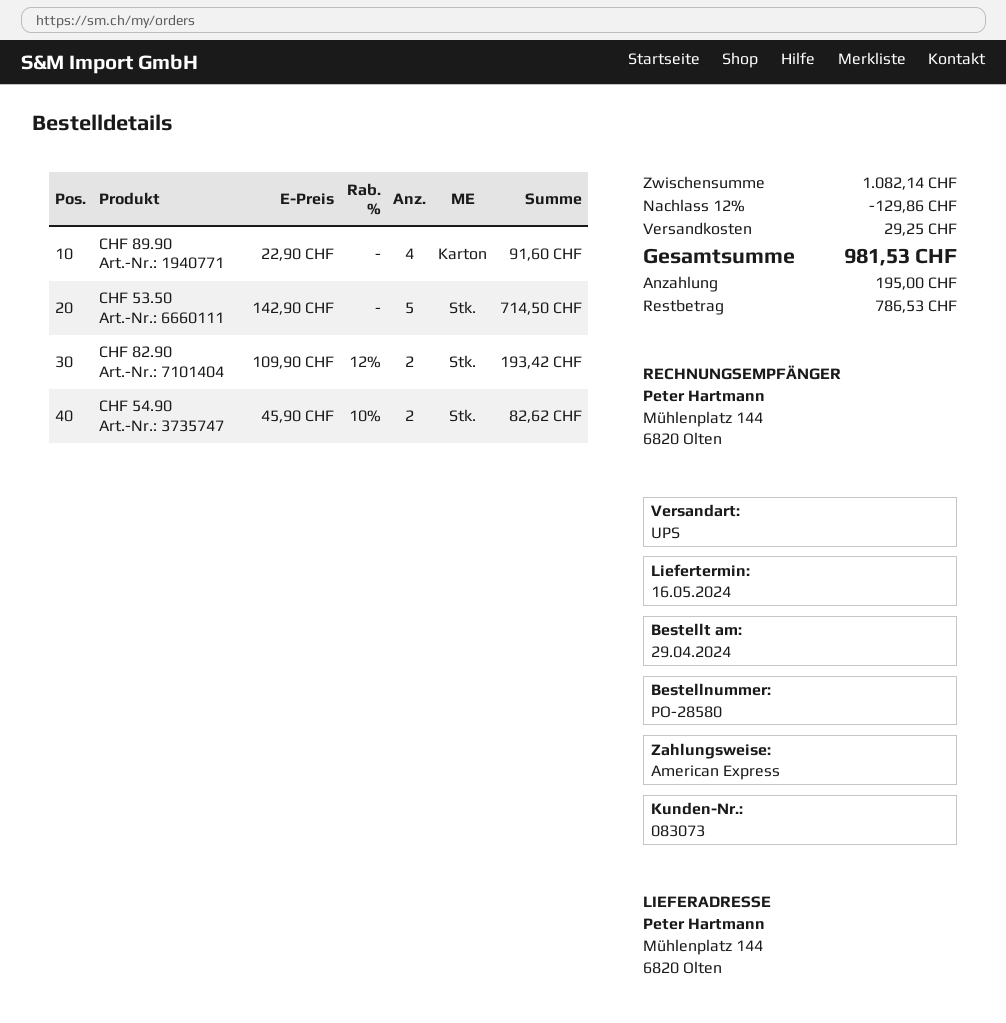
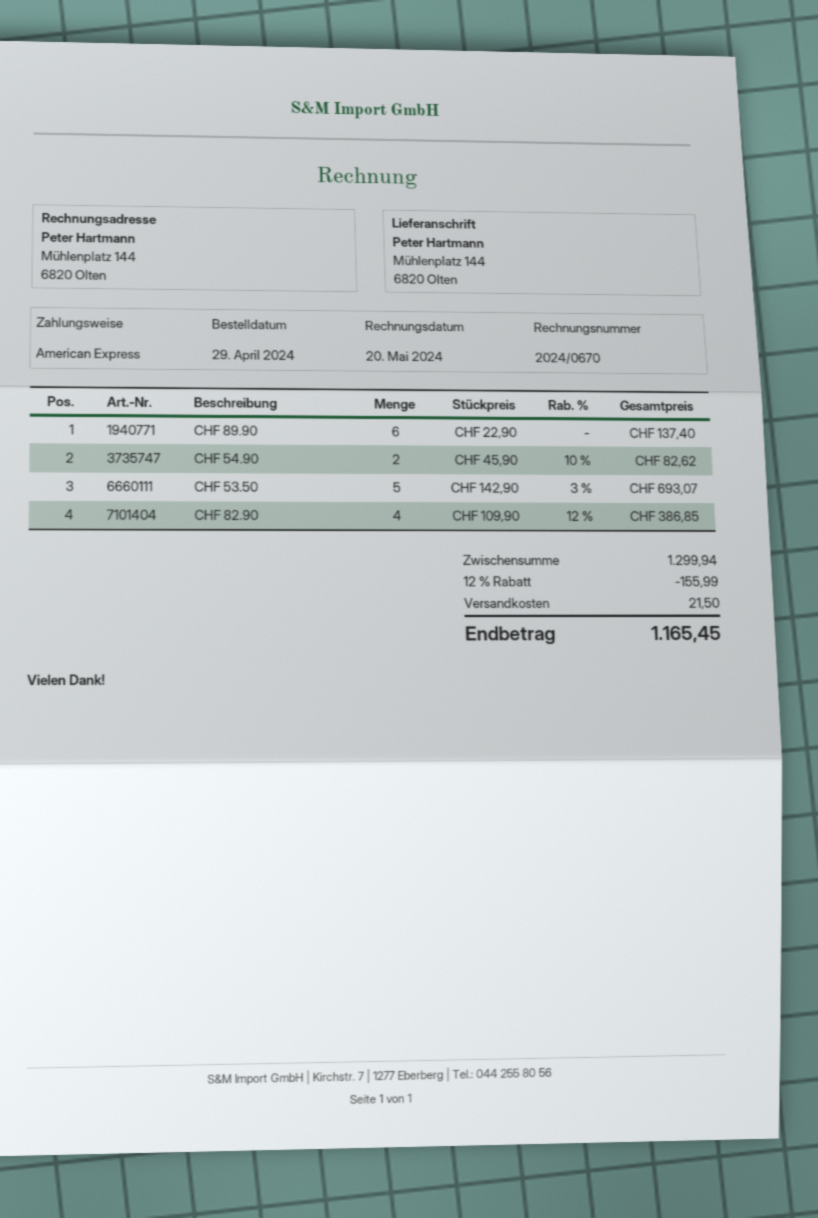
CHF 89.90: 4 x 22.90 = 91.60 -> 6 x 22.90 = 137.40
CHF 53.50: 5 x 142.90 = 714.50 -> 5 x 142.90 - 3% = 693.07
CHF 82.90: 2 x 109.90 - 12% = 193.42 -> 4 x 109.90 - 12% = 386.85
subtotal: 1082.14 -> 1299.94
discount: 12% = 129.86 -> 12% = 155.99
shipping: 29.25 -> 21.50
total: 981.53 -> 1165.45

